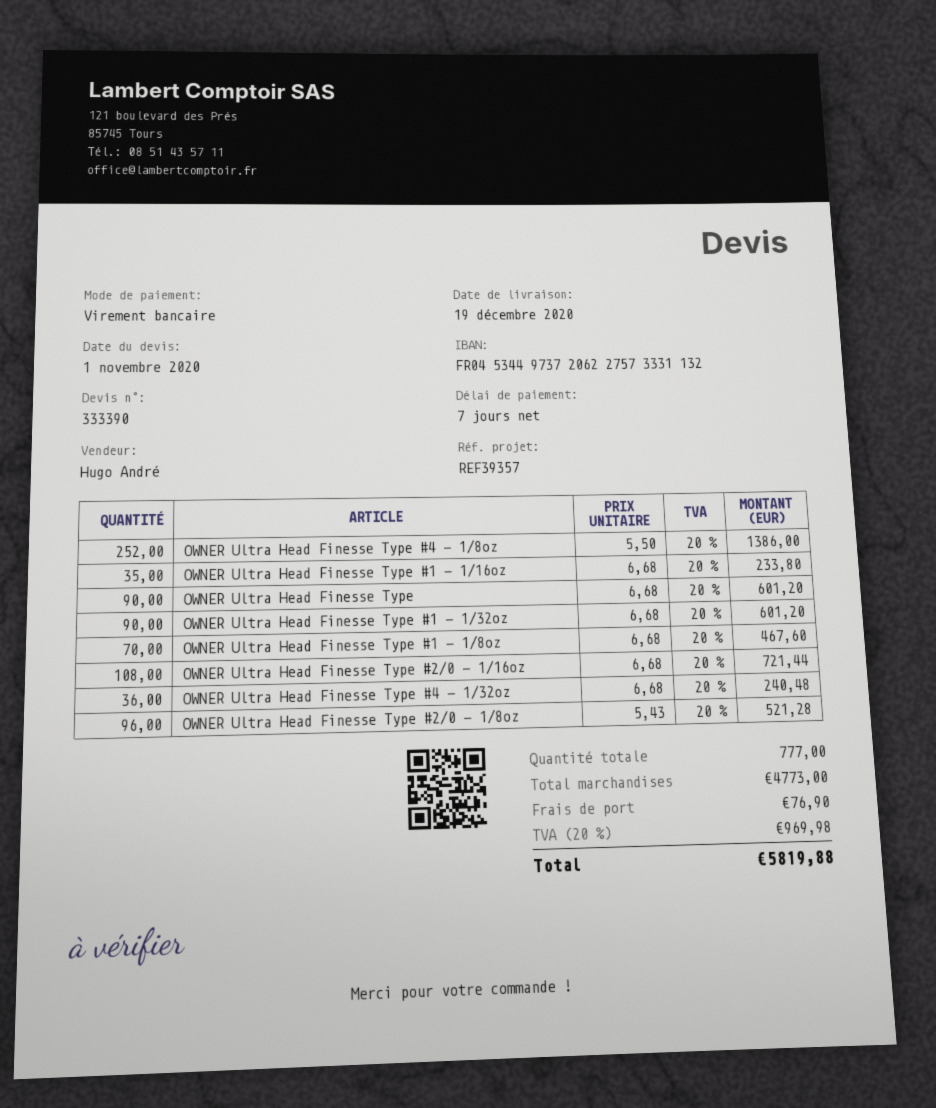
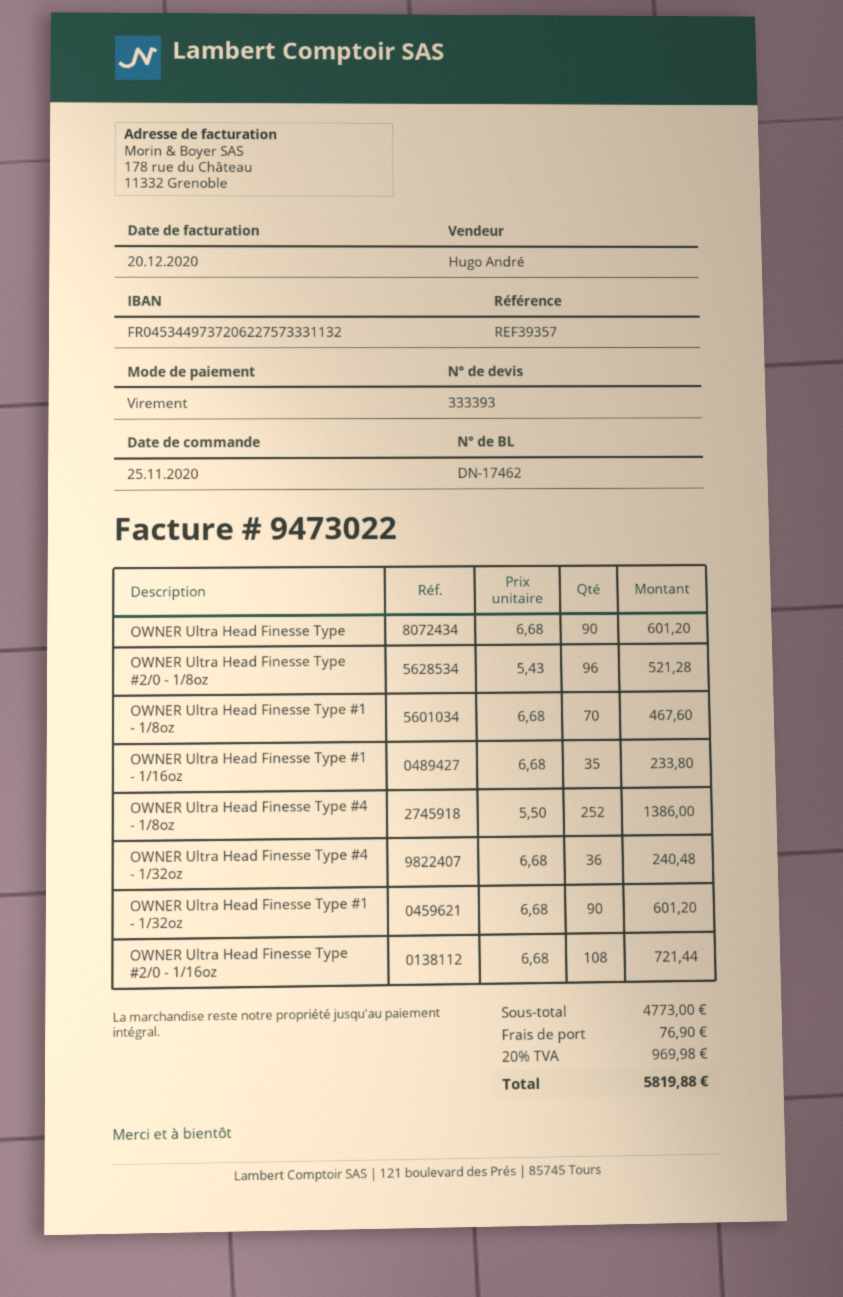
quote number: 333390 -> 333393

